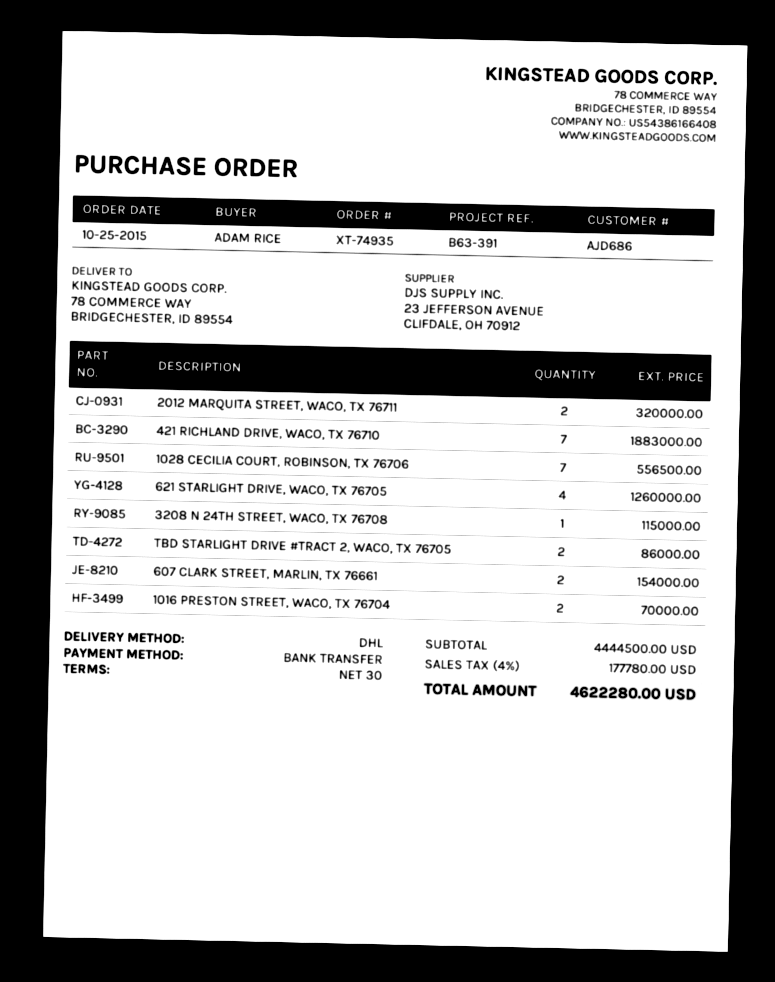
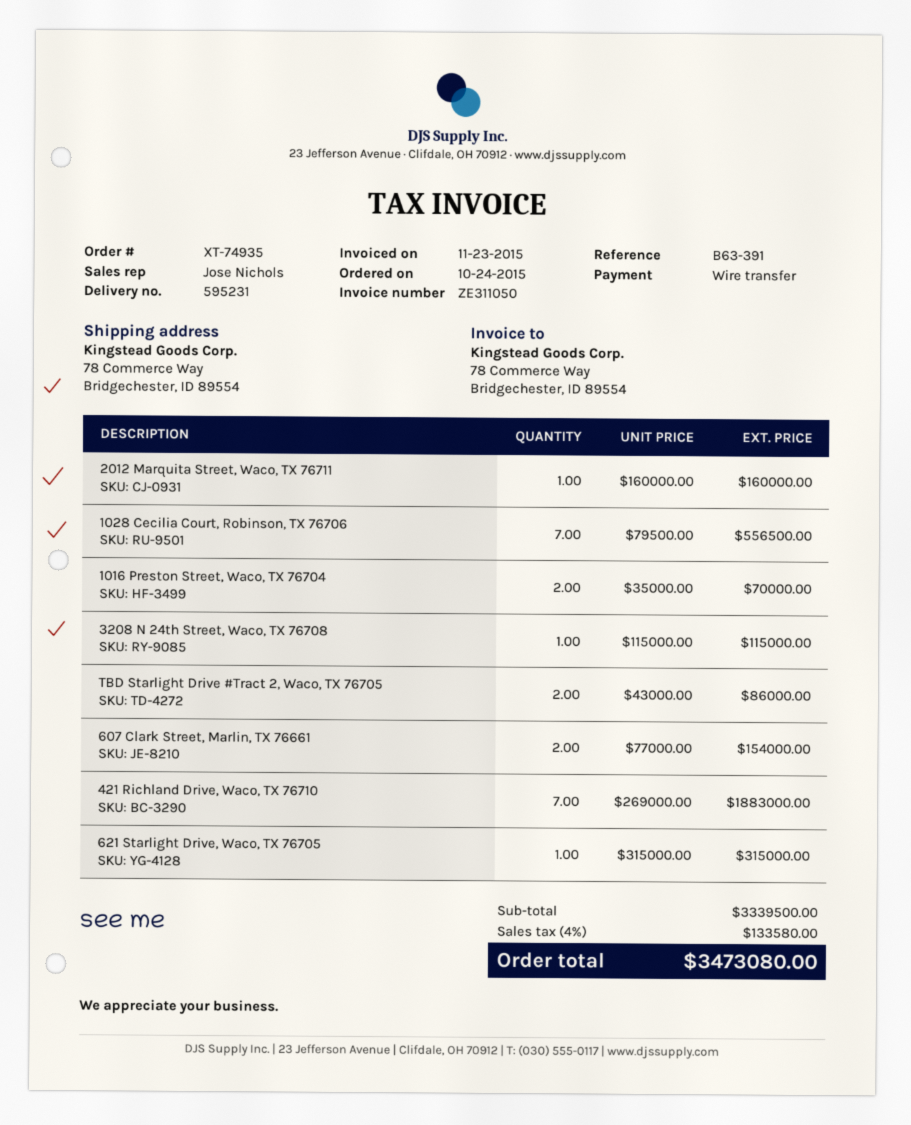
order date: 2015-10-25 -> 2015-10-24
2012 MARQUITA STREET, WACO, TX 76711: 2 for 320000.00 -> 1 for 160000.00
621 STARLIGHT DRIVE, WACO, TX 76705: 4 for 1260000.00 -> 1 for 315000.00
subtotal: 4444500.00 -> 3339500.00
tax: 4% = 177780.00 -> 4% = 133580.00
total: 4622280.00 -> 3473080.00

